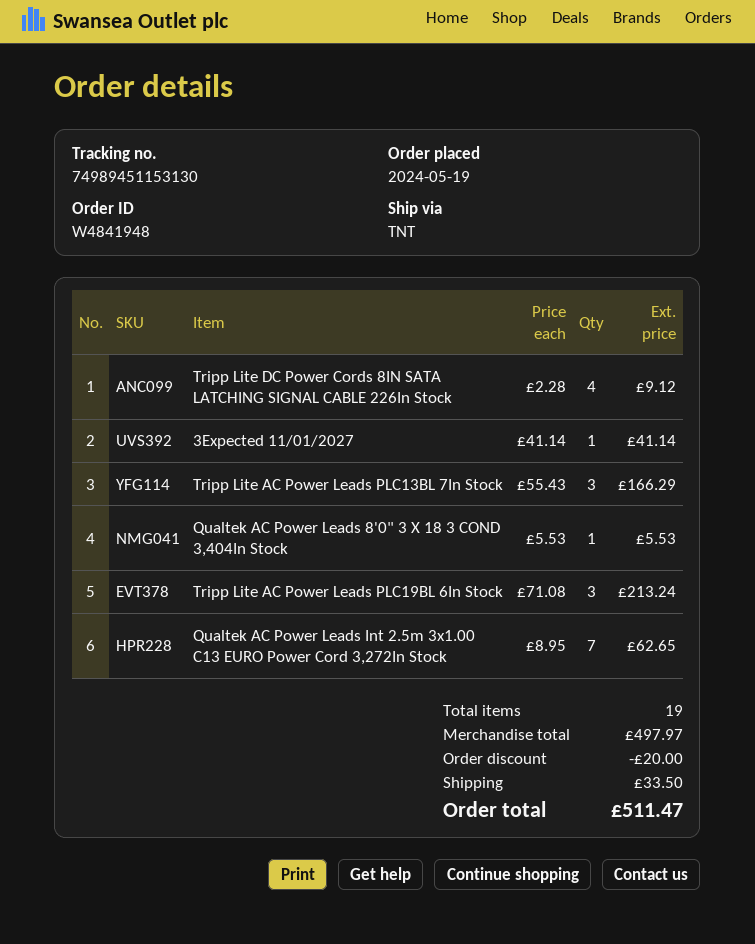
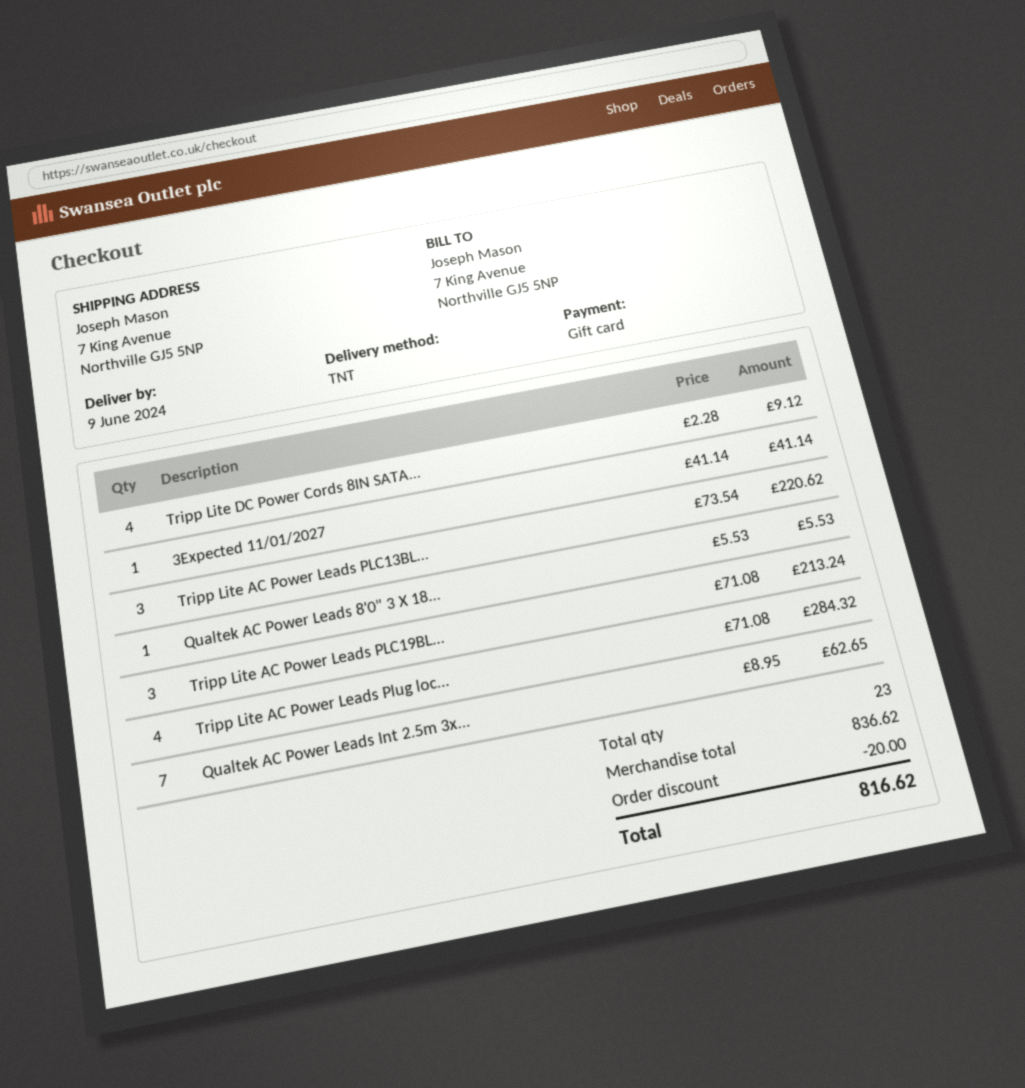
Tripp Lite AC Power Leads PLC13BL 7In Stock: 3 x 55.43 = 166.29 -> 3 x 73.54 = 220.62
Tripp Lite AC Power Leads Plug loc...: none -> 4 x 71.08 = 284.32
total quantity: 19 -> 23
subtotal: 497.97 -> 836.62
shipping: 33.50 -> none
total: 511.47 -> 816.62

